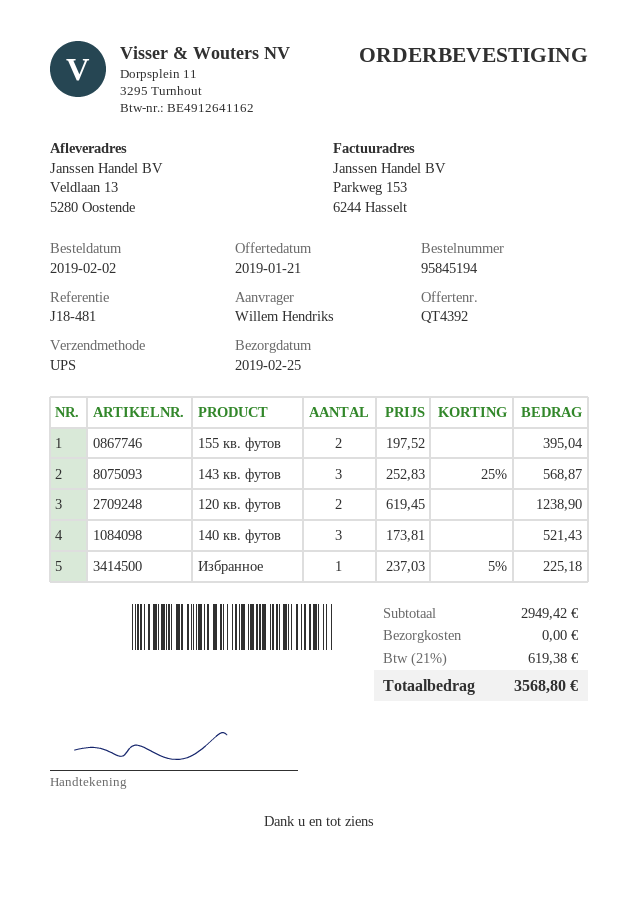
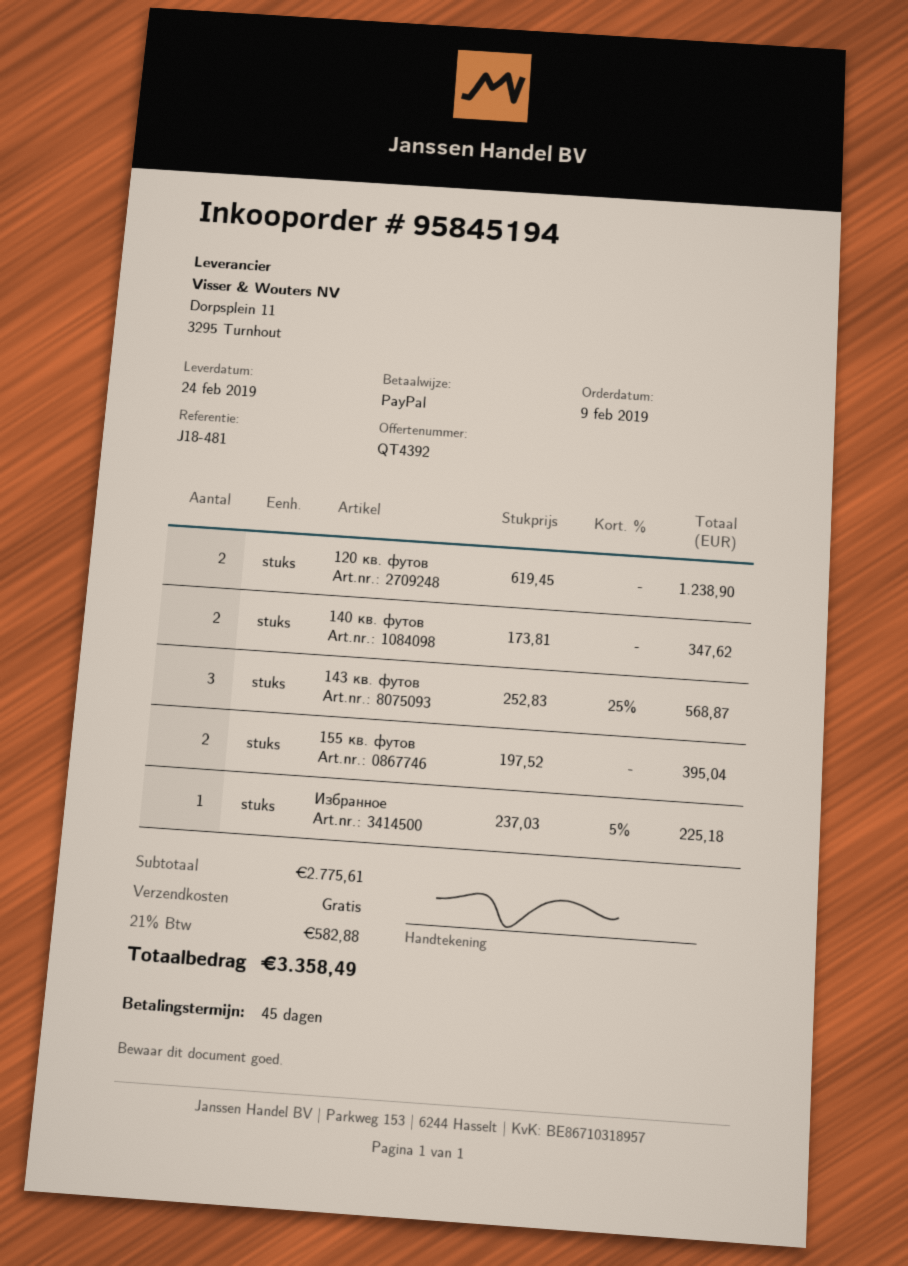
order date: 2019-02-02 -> 2019-02-09
delivery date: 2019-02-25 -> 2019-02-24
140 кв. футов: 3 x 173.81 = 521.43 -> 2 x 173.81 = 347.62
subtotal: 2949.42 -> 2775.61
tax: 21% = 619.38 -> 21% = 582.88
total: 3568.80 -> 3358.49

